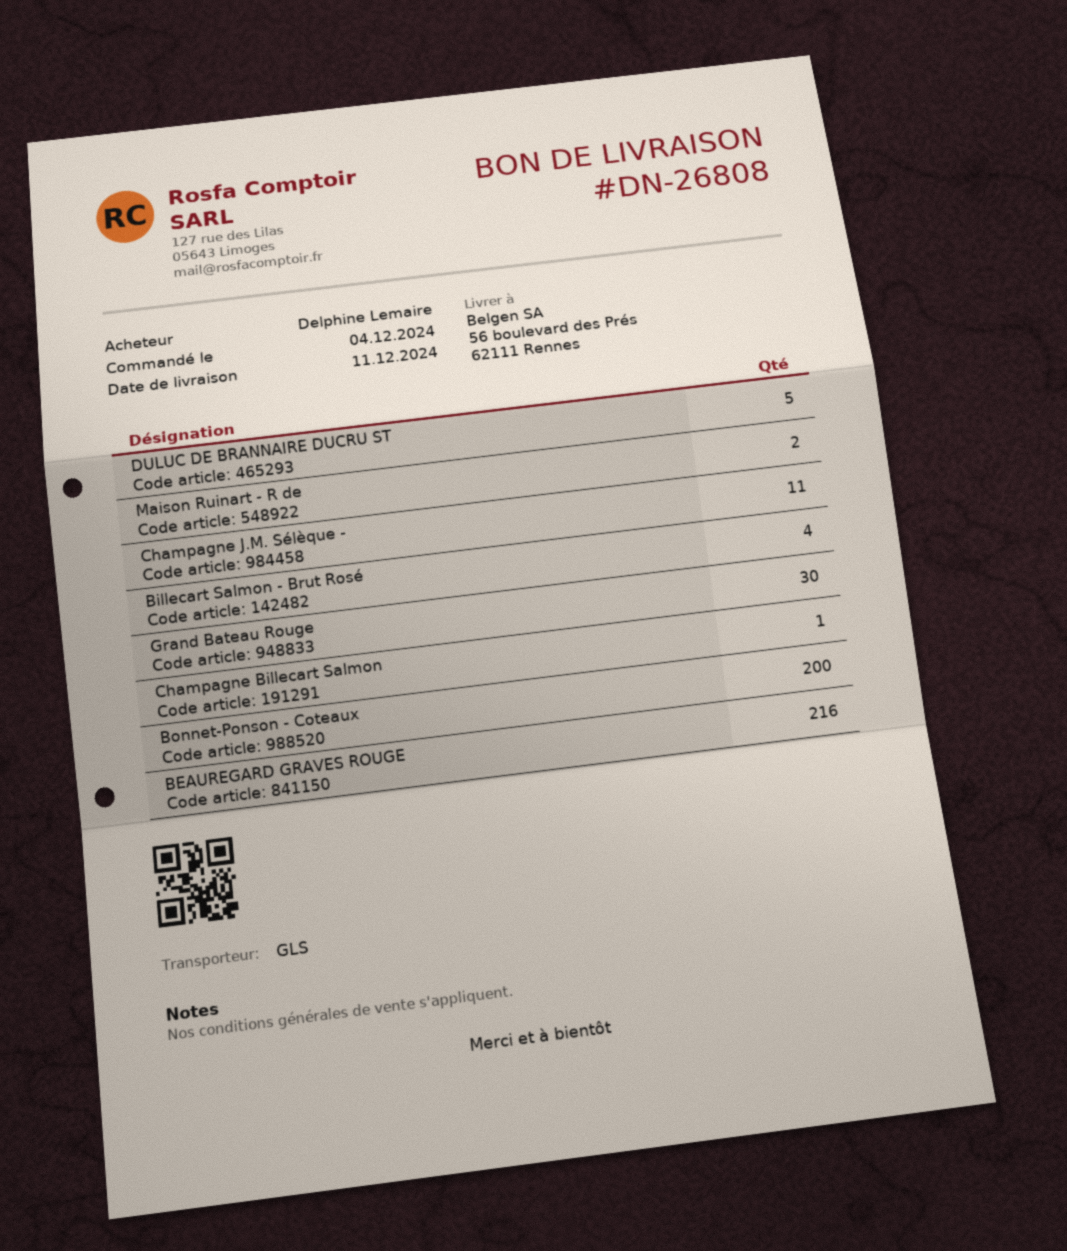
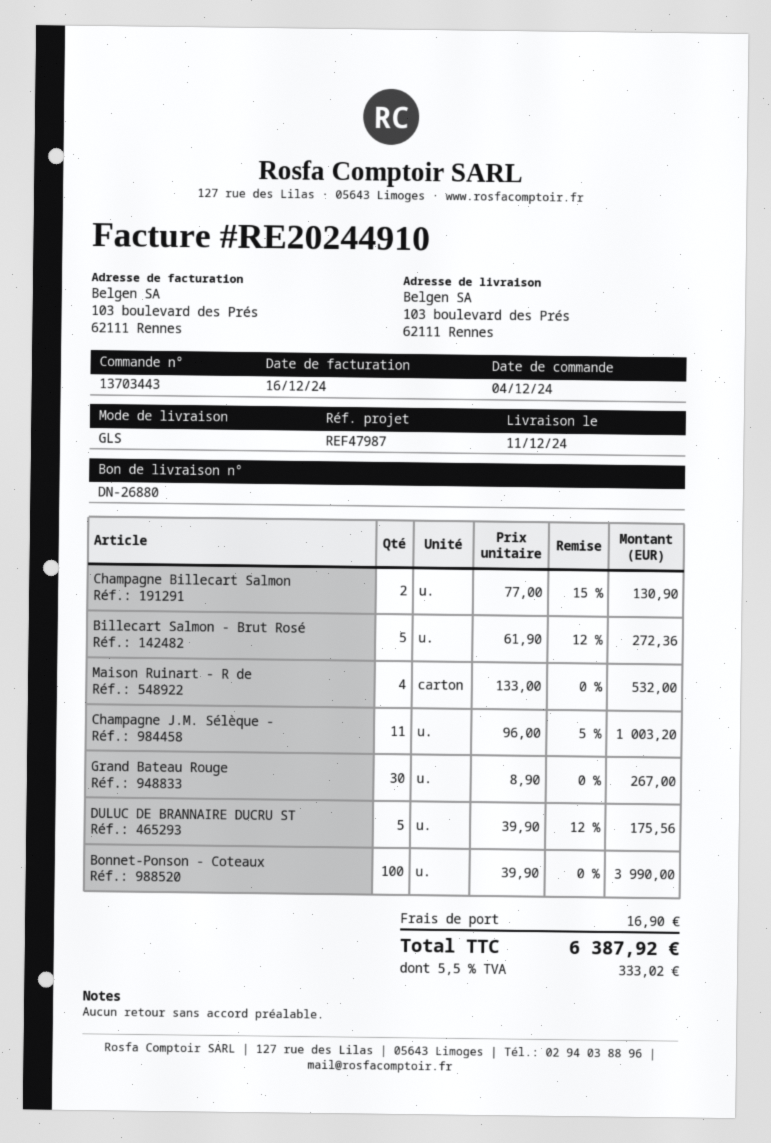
delivery note number: DN-26808 -> DN-26880
ship to: 56 boulevard des Prés, 62111 Rennes -> 103 boulevard des Prés, 62111 Rennes
Maison Ruinart - R de: 2 -> 4
Billecart Salmon - Brut Rosé: 4 -> 5
Champagne Billecart Salmon: 1 -> 2
Bonnet-Ponson - Coteaux: 200 -> 100
BEAUREGARD GRAVES ROUGE: 216 -> none

